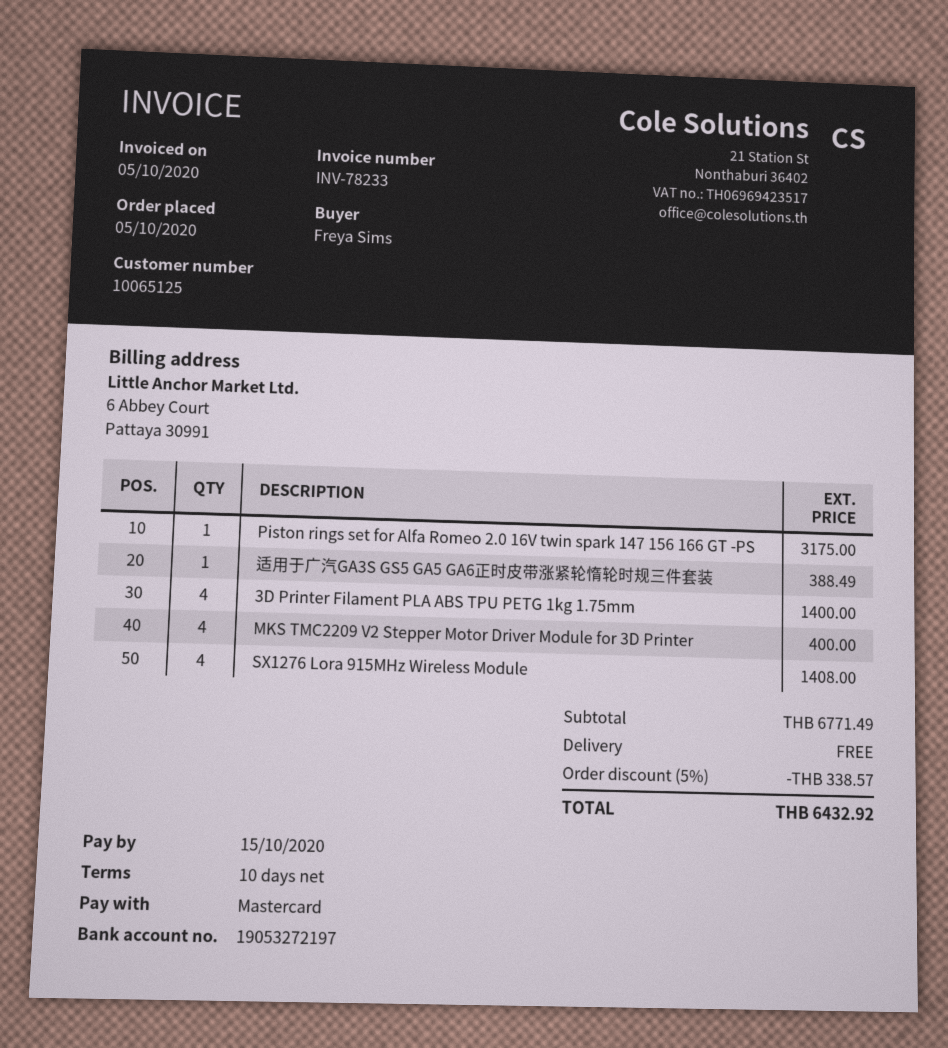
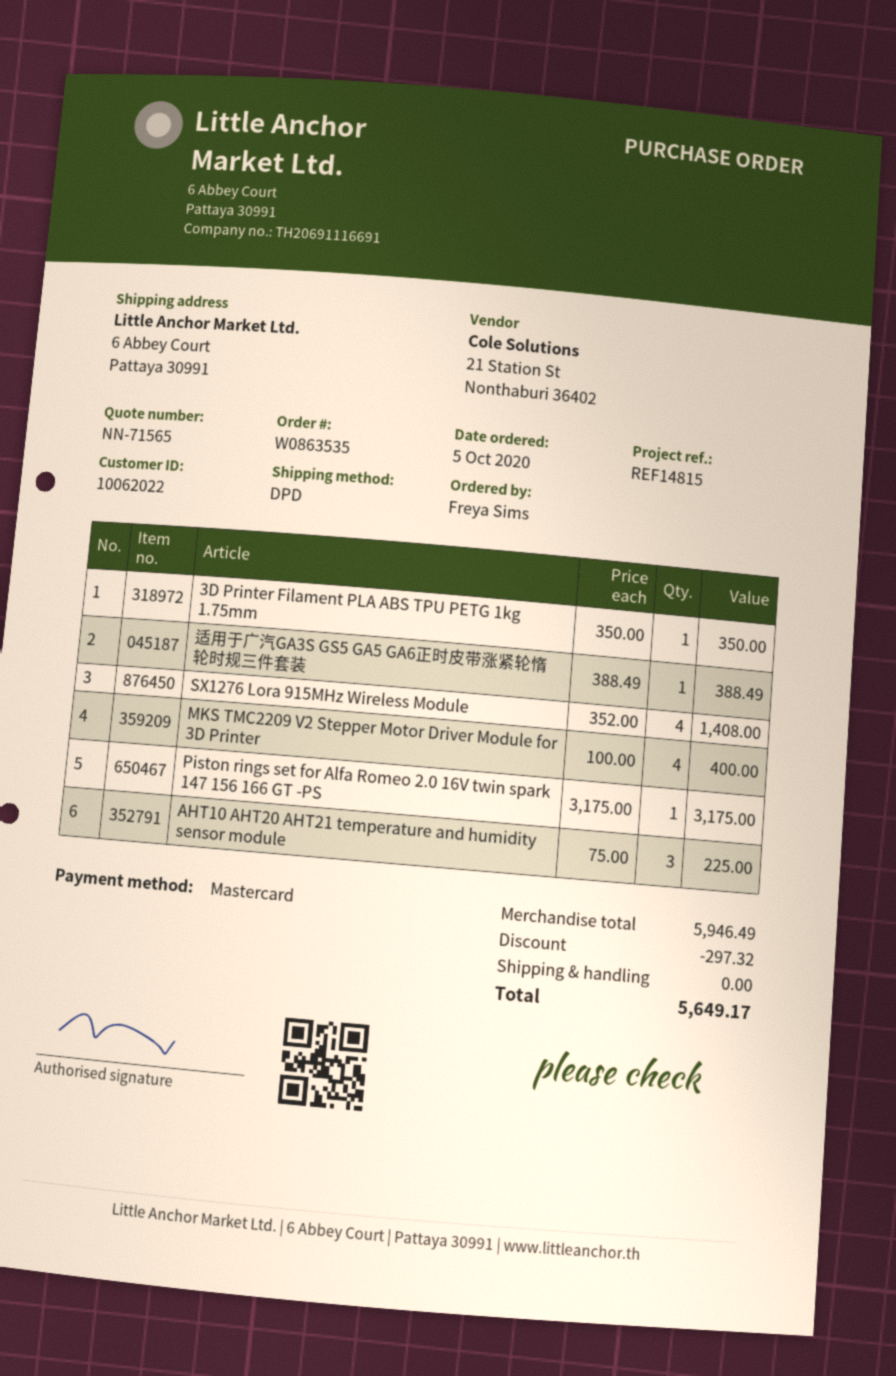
customer number: 10065125 -> 10062022
3D Printer Filament PLA ABS TPU PETG 1kg 1.75mm: 4 for 1400.00 -> 1 for 350.00
AHT10 AHT20 AHT21 temperature and humidity sensor module: none -> 3 for 225.00
subtotal: 6771.49 -> 5946.49
discount: 338.57 -> 297.32
total: 6432.92 -> 5649.17

